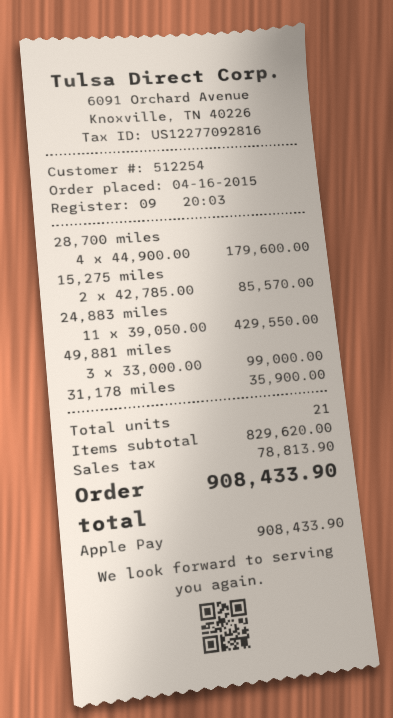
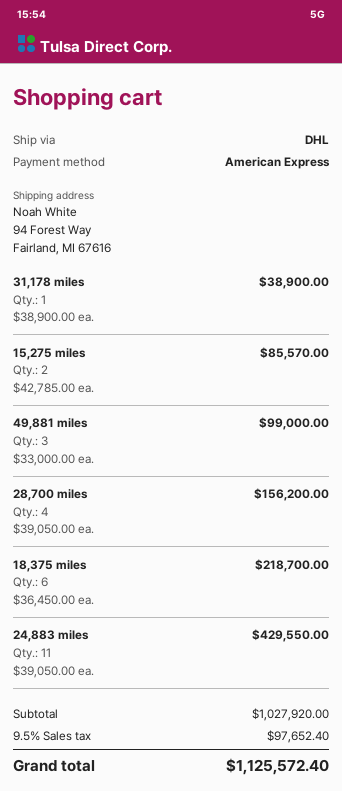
payment method: Apple Pay -> American Express
28,700 miles: 4 x 44900.00 = 179600.00 -> 4 x 39050.00 = 156200.00
31,178 miles: 1 x 35900.00 = 35900.00 -> 1 x 38900.00 = 38900.00
18,375 miles: none -> 6 x 36450.00 = 218700.00
subtotal: 829620.00 -> 1027920.00
tax: 78813.90 -> 97652.40
total: 908433.90 -> 1125572.40

